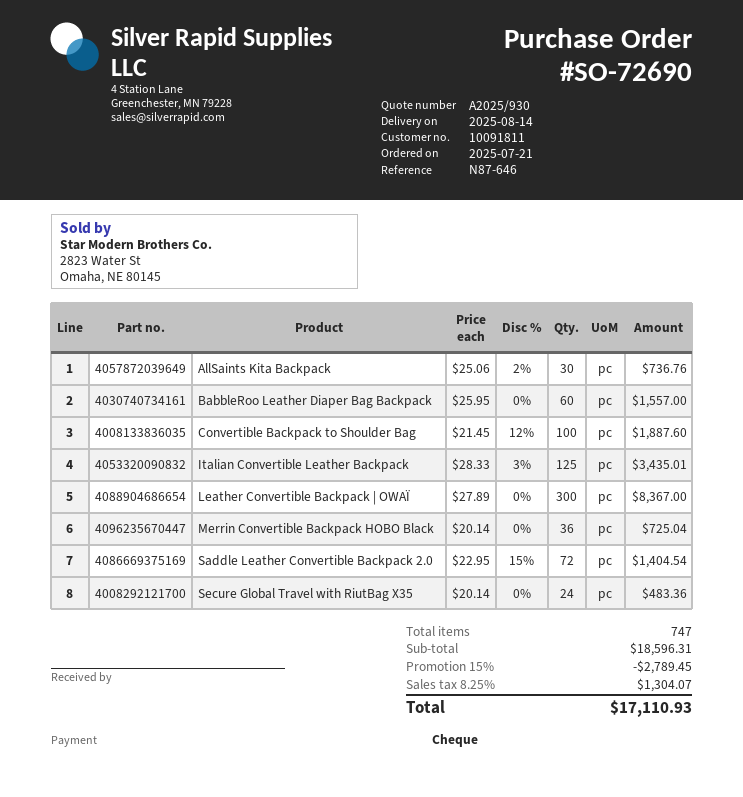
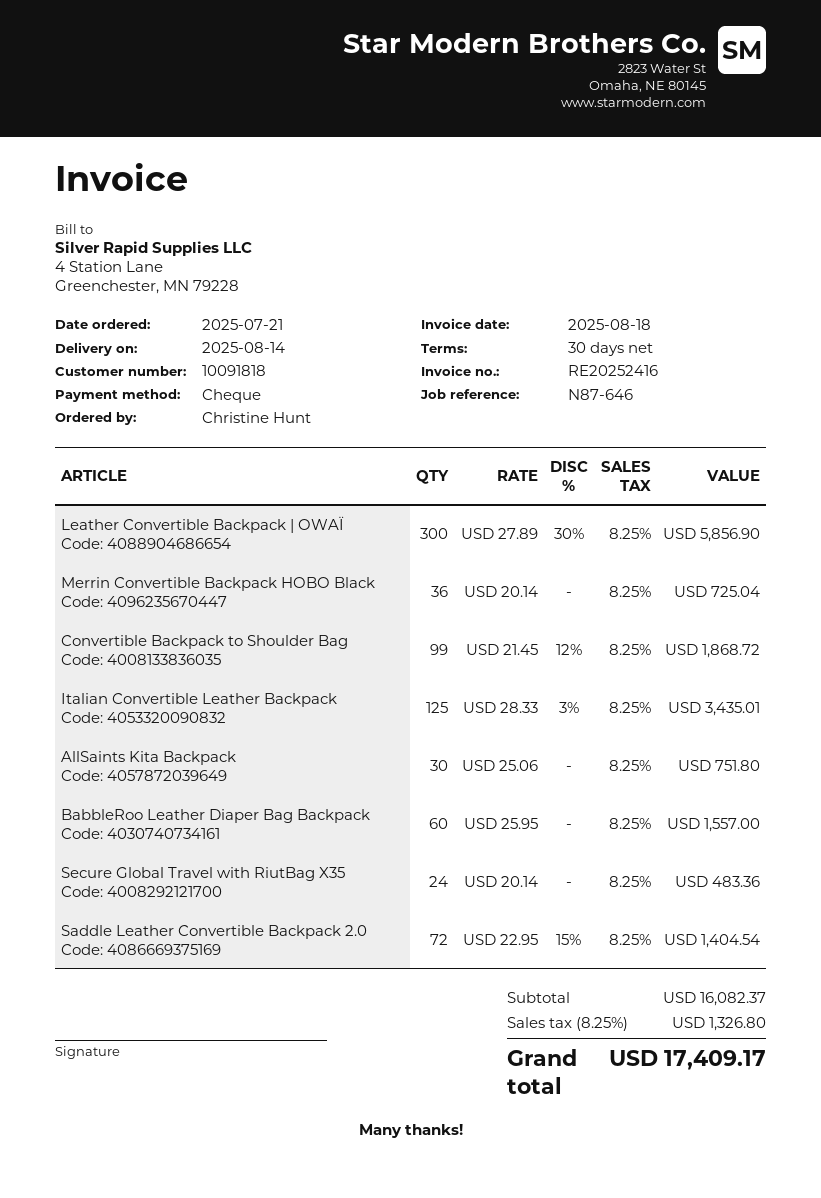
customer number: 10091811 -> 10091818
AllSaints Kita Backpack: 30 x 25.06 - 2% = 736.76 -> 30 x 25.06 = 751.80
Convertible Backpack to Shoulder Bag: 100 x 21.45 - 12% = 1887.60 -> 99 x 21.45 - 12% = 1868.72
Leather Convertible Backpack | OWAÏ: 300 x 27.89 = 8367.00 -> 300 x 27.89 - 30% = 5856.90
subtotal: 18596.31 -> 16082.37
discount: 15% = 2789.45 -> none
tax: 8.25% = 1304.07 -> 8.25% = 1326.80
total: 17110.93 -> 17409.17

